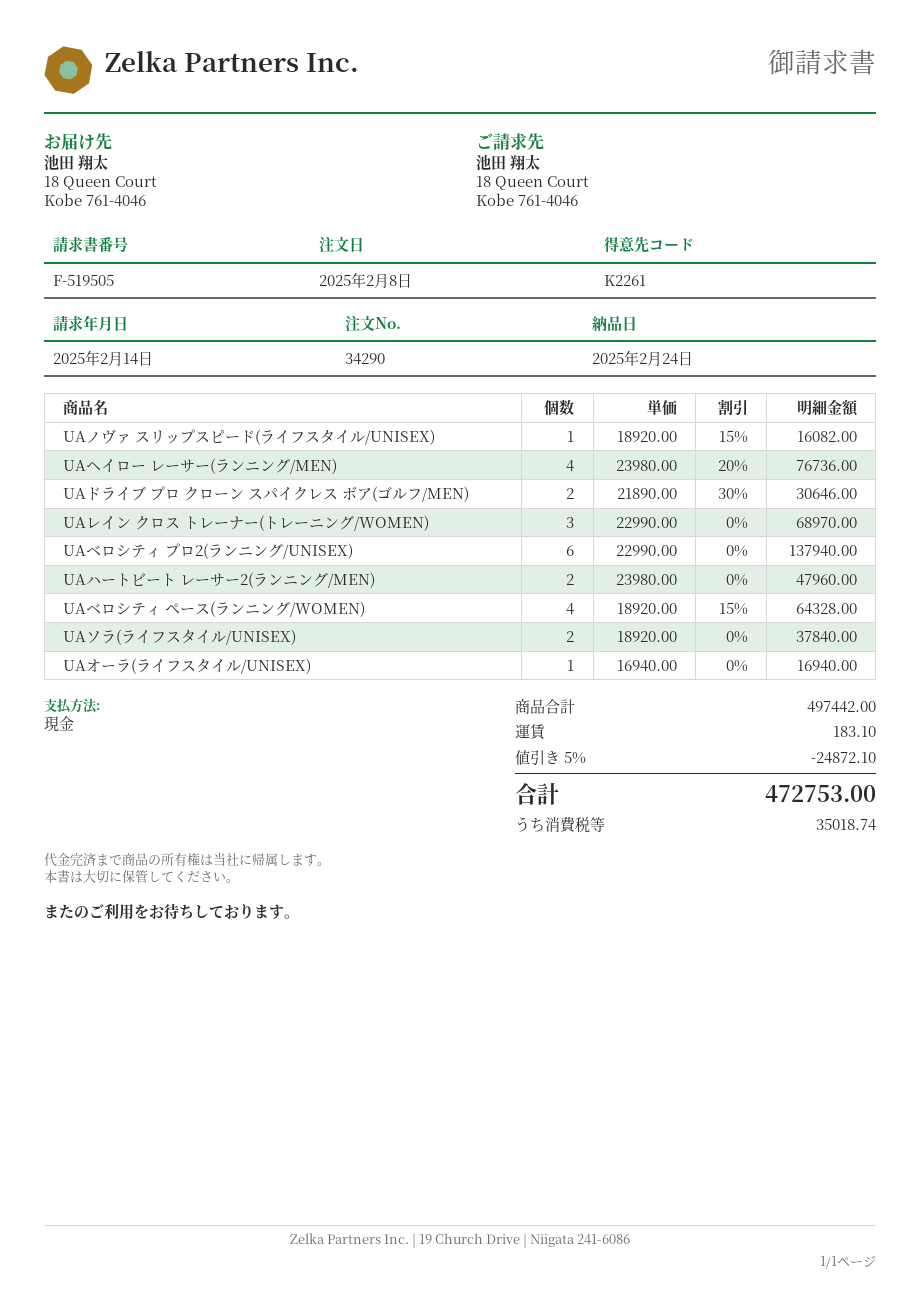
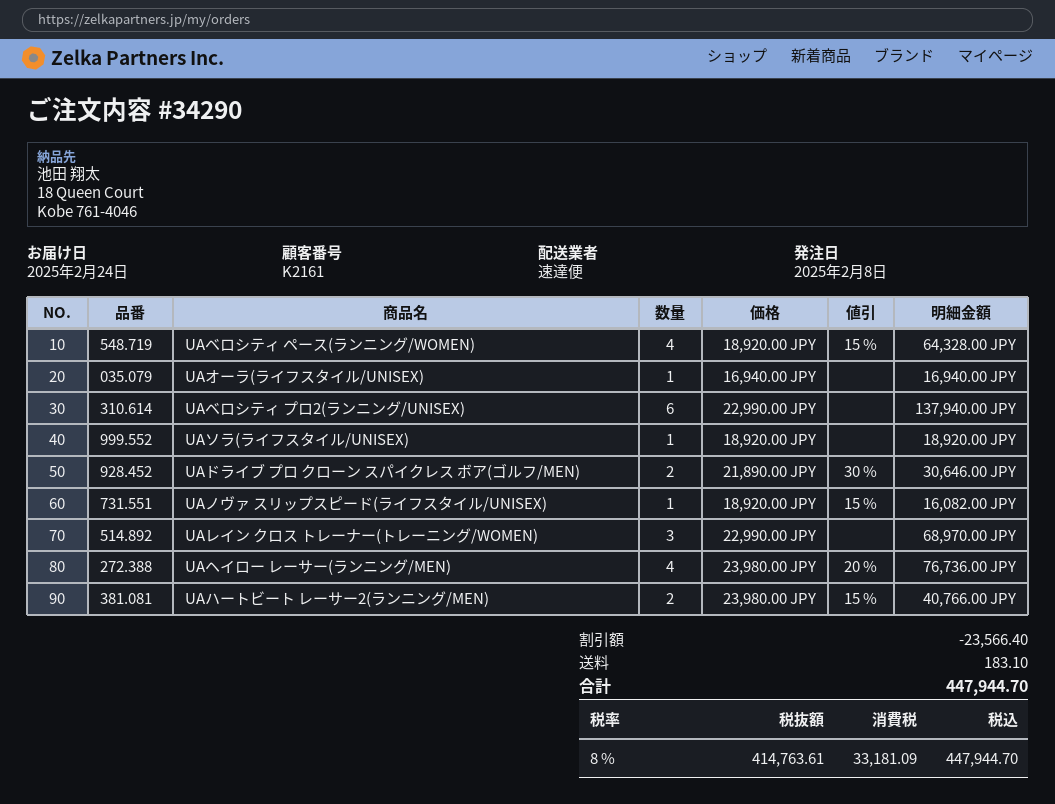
customer number: K2261 -> K2161
UAハートビート レーサー2(ランニング/MEN): 2 x 23980.00 = 47960.00 -> 2 x 23980.00 - 15% = 40766.00
UAソラ(ライフスタイル/UNISEX): 2 x 18920.00 = 37840.00 -> 1 x 18920.00 = 18920.00
discount: 24872.10 -> 23566.40
tax: 35018.74 -> 33181.09
total: 472753.00 -> 447944.70

